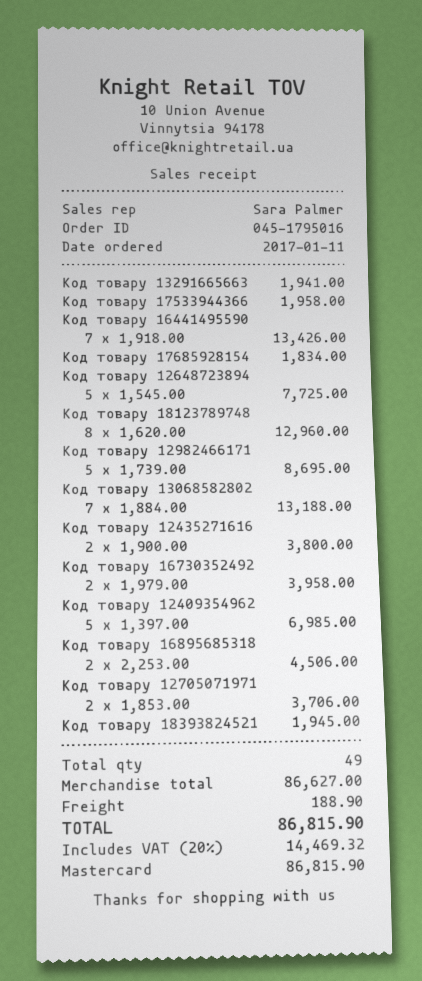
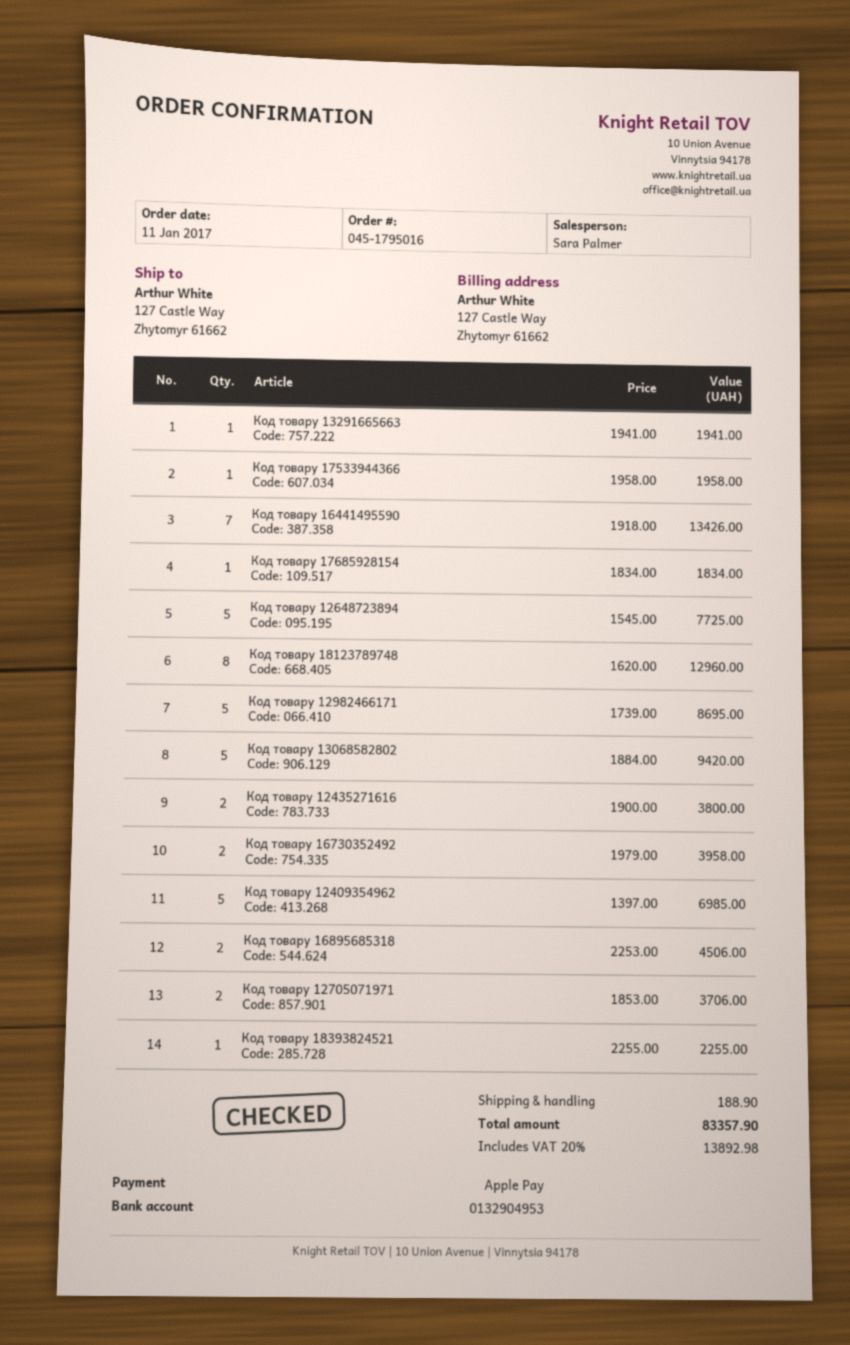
payment method: Mastercard -> Apple Pay
Код товару 13068582802: 7 x 1884.00 = 13188.00 -> 5 x 1884.00 = 9420.00
Код товару 18393824521: 1 x 1945.00 = 1945.00 -> 1 x 2255.00 = 2255.00
tax: 20% = 14469.32 -> 20% = 13892.98
total: 86815.90 -> 83357.90

